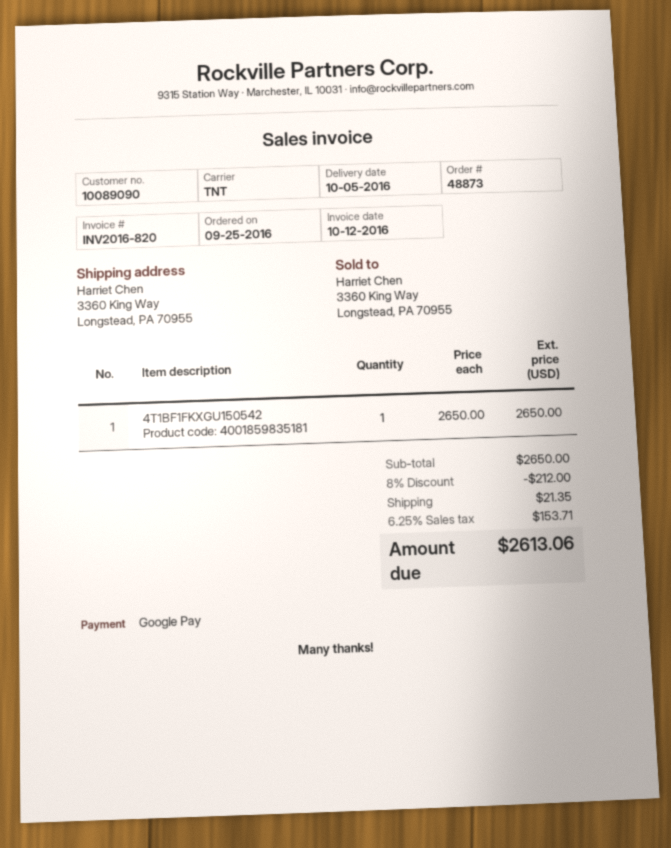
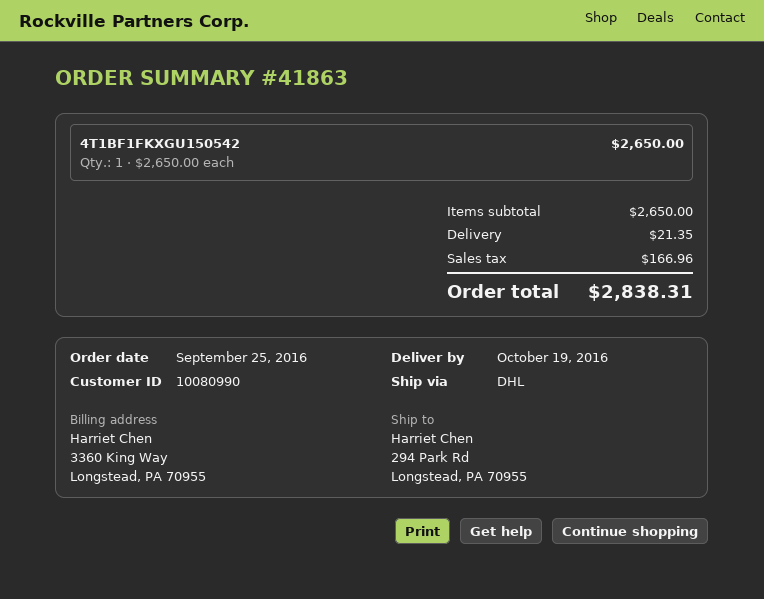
order number: 48873 -> 41863
delivery date: 2016-10-05 -> 2016-10-19
customer number: 10089090 -> 10080990
shipping method: TNT -> DHL
ship to: 3360 King Way, Longstead, PA 70955 -> 294 Park Rd, Longstead, PA 70955
discount: 8% = 212.00 -> none
tax: 153.71 -> 166.96
total: 2613.06 -> 2838.31

